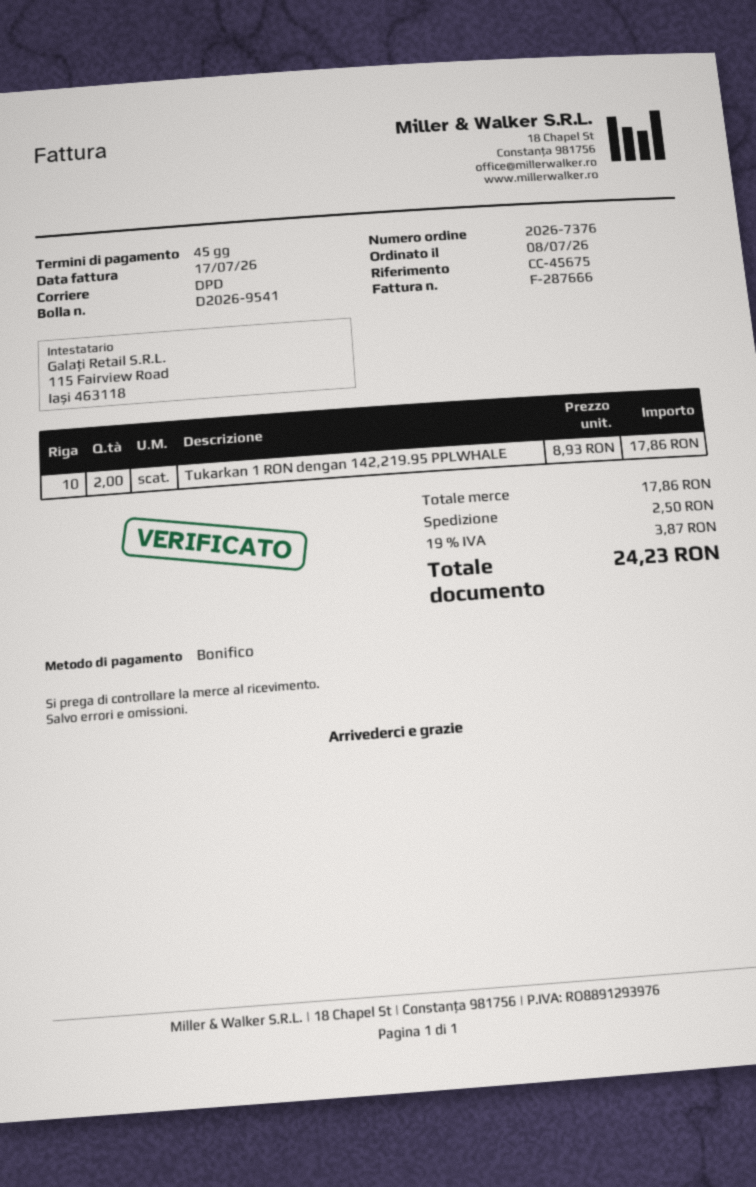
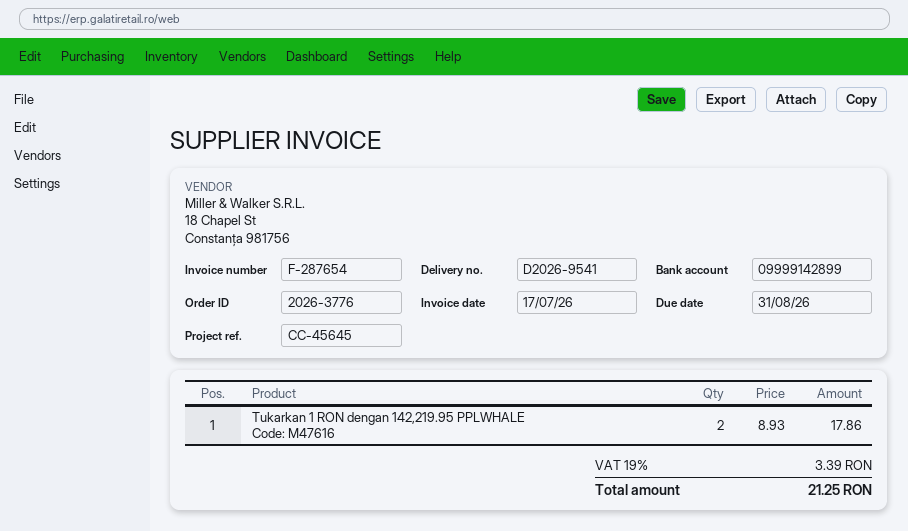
order number: 2026-7376 -> 2026-3776
invoice number: F-287666 -> F-287654
reference: CC-45675 -> CC-45645
shipping: 2.50 -> none
tax: 19% = 3.87 -> 19% = 3.39
total: 24.23 -> 21.25

